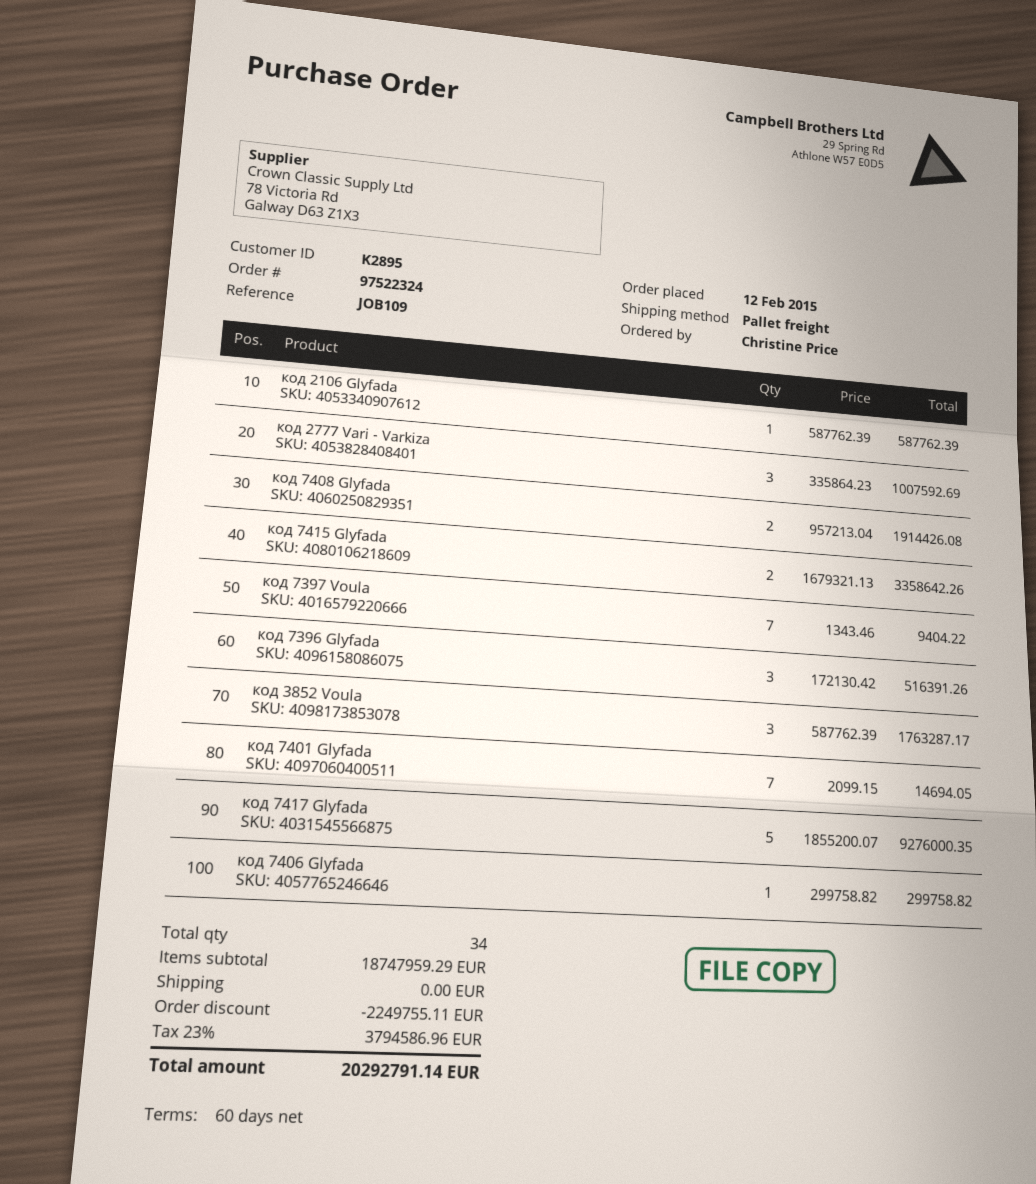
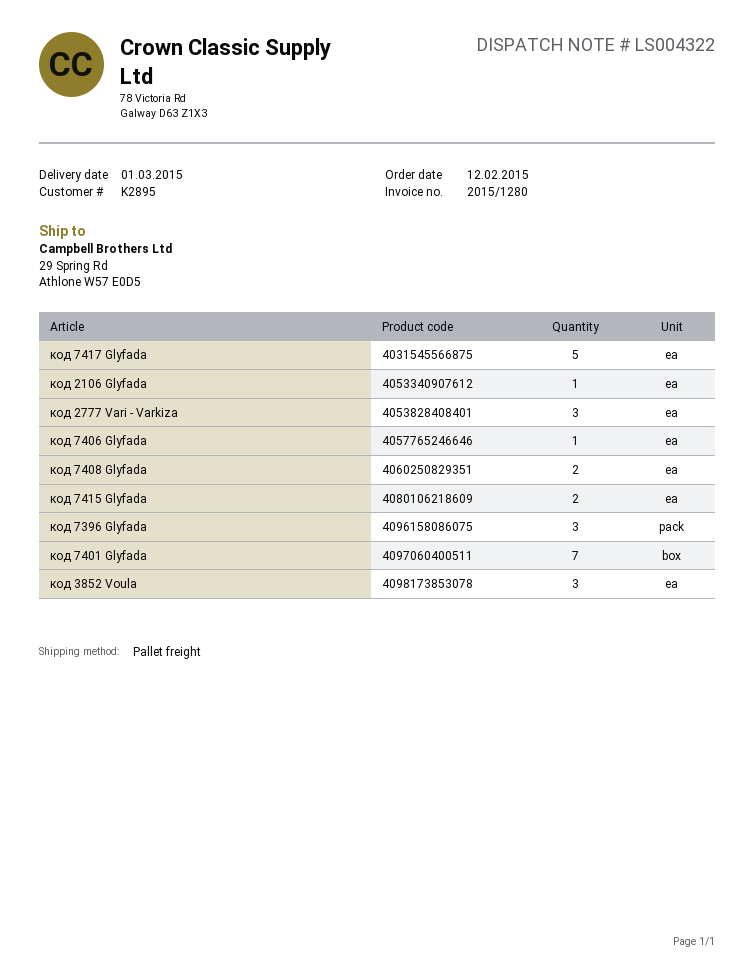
код 7397 Voula: 7 -> none

